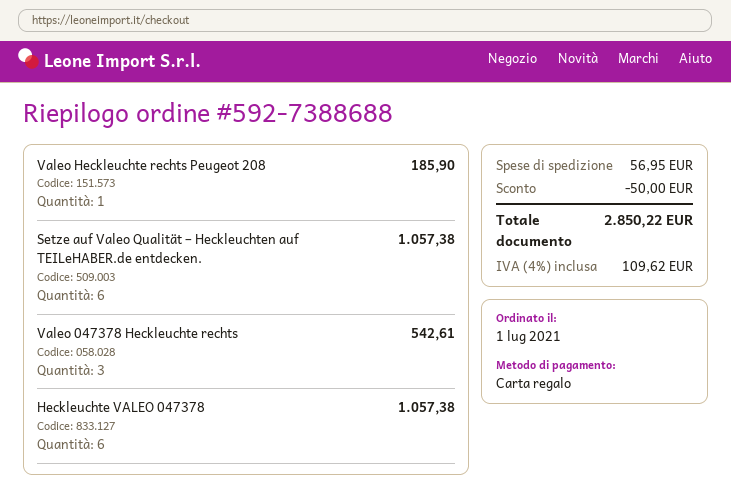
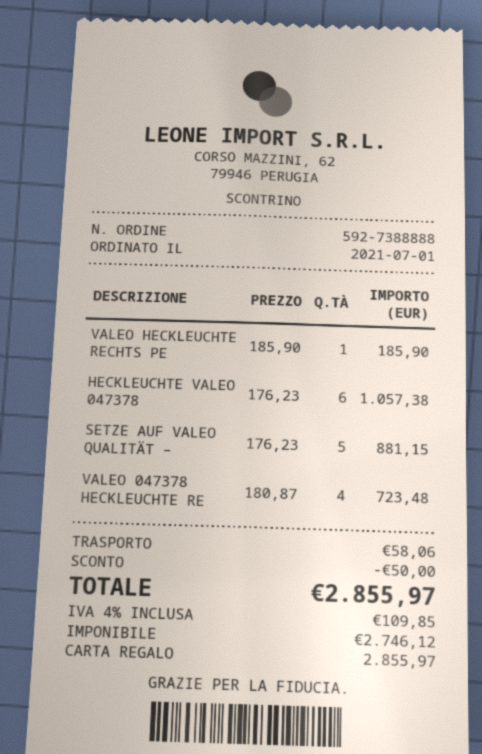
order number: 592-7388688 -> 592-7388888
Setze auf Valeo Qualität – Heckleuchten auf TEILeHABER.de entdecken.: 6 for 1057.38 -> 5 for 881.15
Valeo 047378 Heckleuchte rechts: 3 for 542.61 -> 4 for 723.48
shipping: 56.95 -> 58.06
tax: 4% = 109.62 -> 4% = 109.85
total: 2850.22 -> 2855.97

